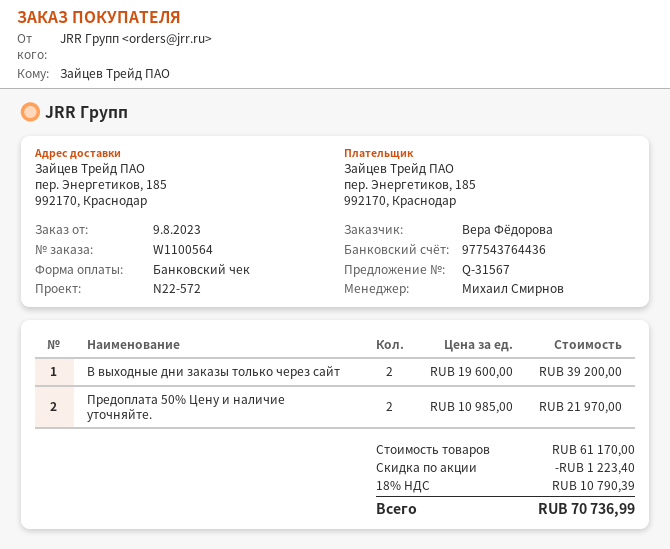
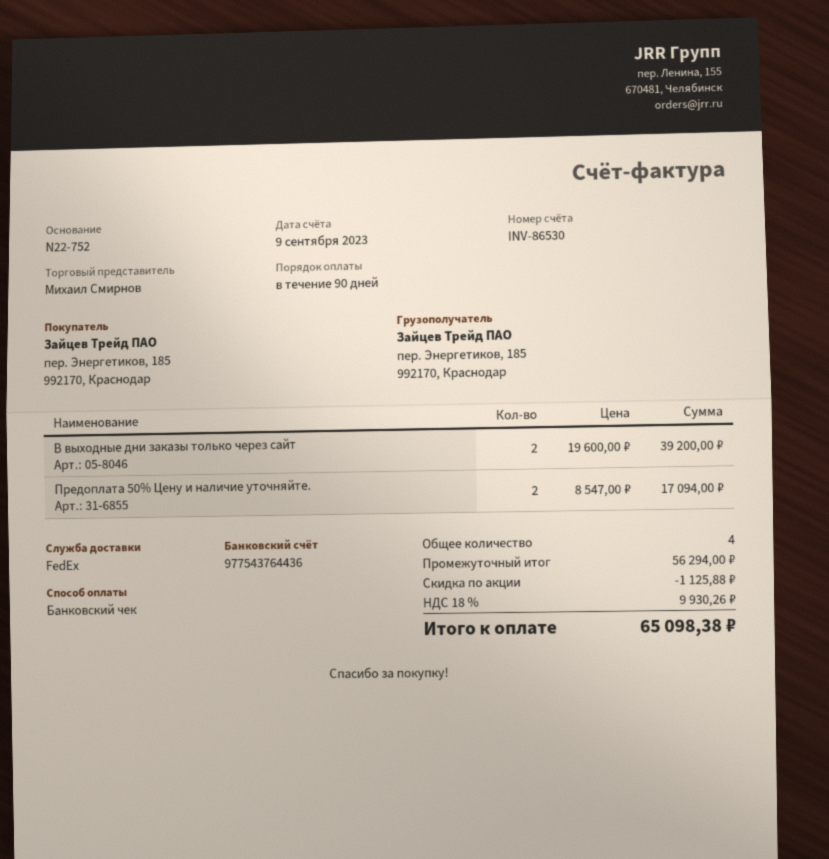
reference: N22-572 -> N22-752
Предоплата 50% Цену и наличие уточняйте.: 2 x 10985.00 = 21970.00 -> 2 x 8547.00 = 17094.00
subtotal: 61170.00 -> 56294.00
discount: 1223.40 -> 1125.88
tax: 18% = 10790.39 -> 18% = 9930.26
total: 70736.99 -> 65098.38

